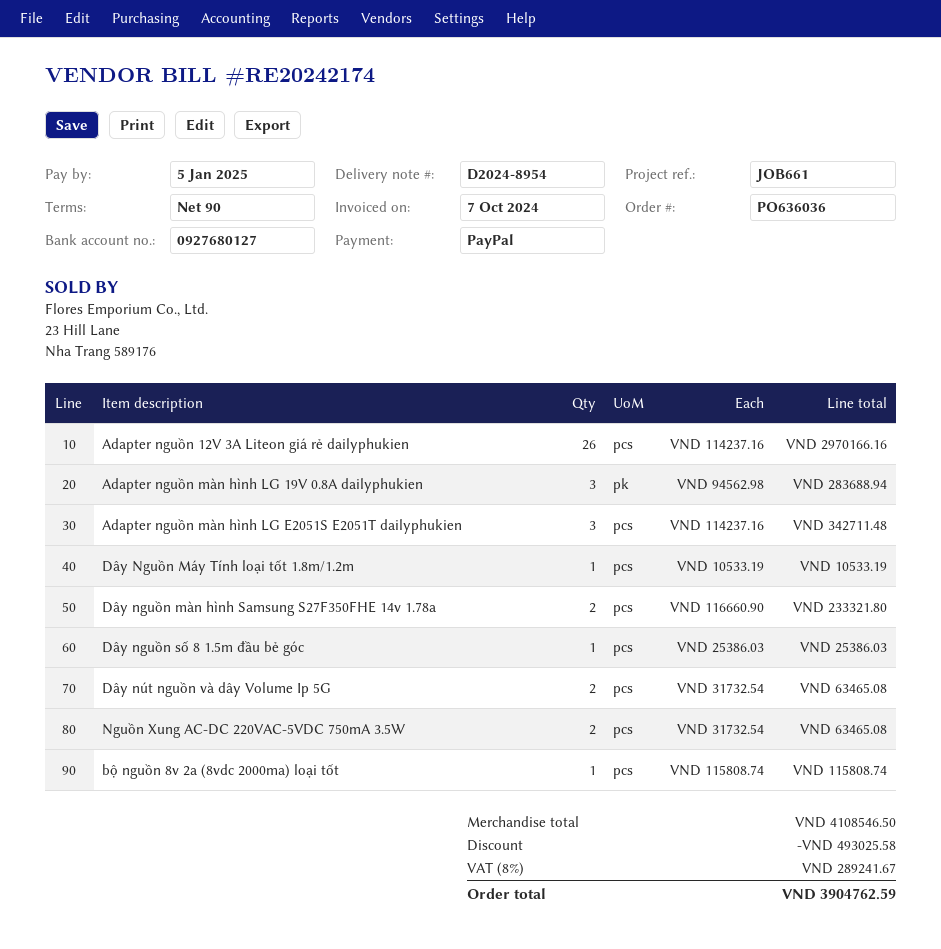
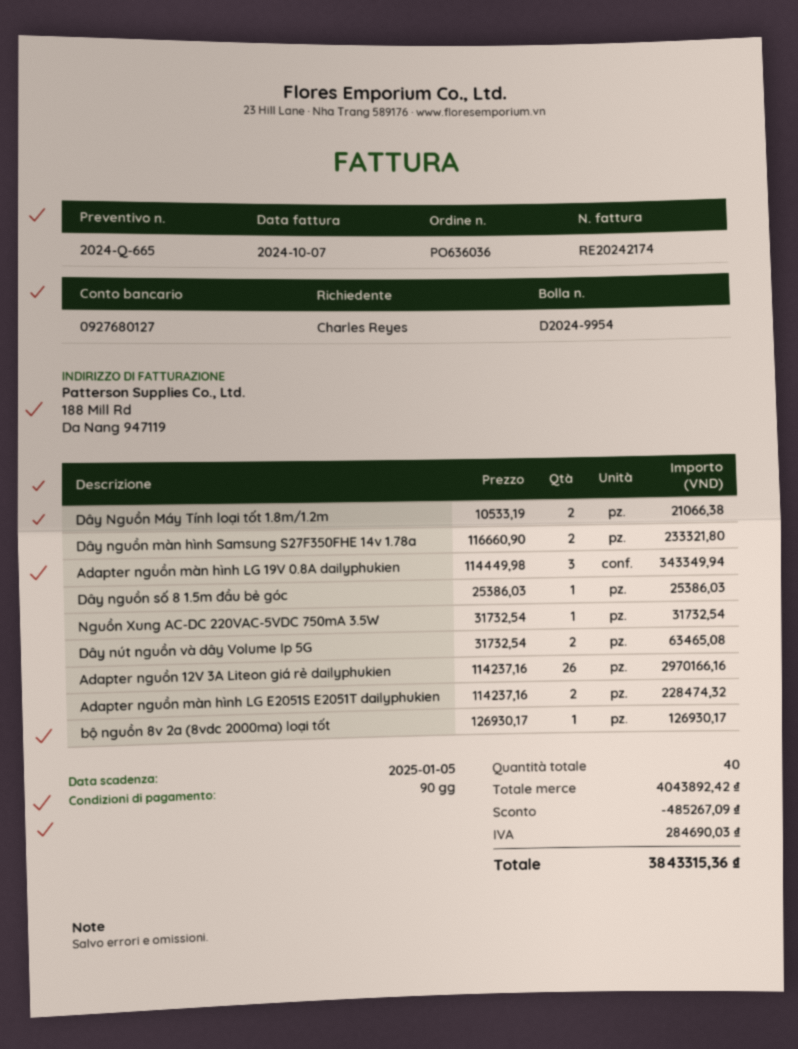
delivery note number: D2024-8954 -> D2024-9954
Adapter nguồn màn hình LG 19V 0.8A dailyphukien: 3 x 94562.98 = 283688.94 -> 3 x 114449.98 = 343349.94
Adapter nguồn màn hình LG E2051S E2051T dailyphukien: 3 x 114237.16 = 342711.48 -> 2 x 114237.16 = 228474.32
Dây Nguồn Máy Tính loại tốt 1.8m/1.2m: 1 x 10533.19 = 10533.19 -> 2 x 10533.19 = 21066.38
Nguồn Xung AC-DC 220VAC-5VDC 750mA 3.5W: 2 x 31732.54 = 63465.08 -> 1 x 31732.54 = 31732.54
bộ nguồn 8v 2a (8vdc 2000ma) loại tốt: 1 x 115808.74 = 115808.74 -> 1 x 126930.17 = 126930.17
subtotal: 4108546.50 -> 4043892.42
discount: 493025.58 -> 485267.09
tax: 289241.67 -> 284690.03
total: 3904762.59 -> 3843315.36

